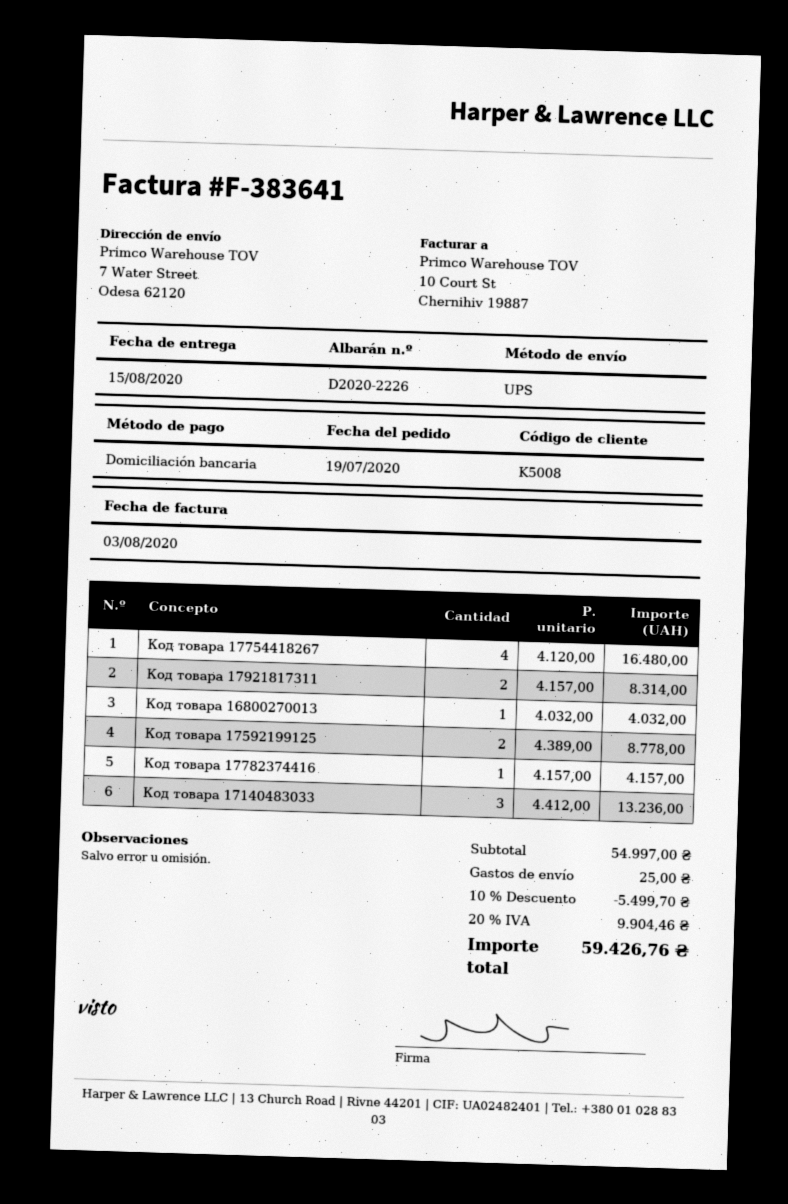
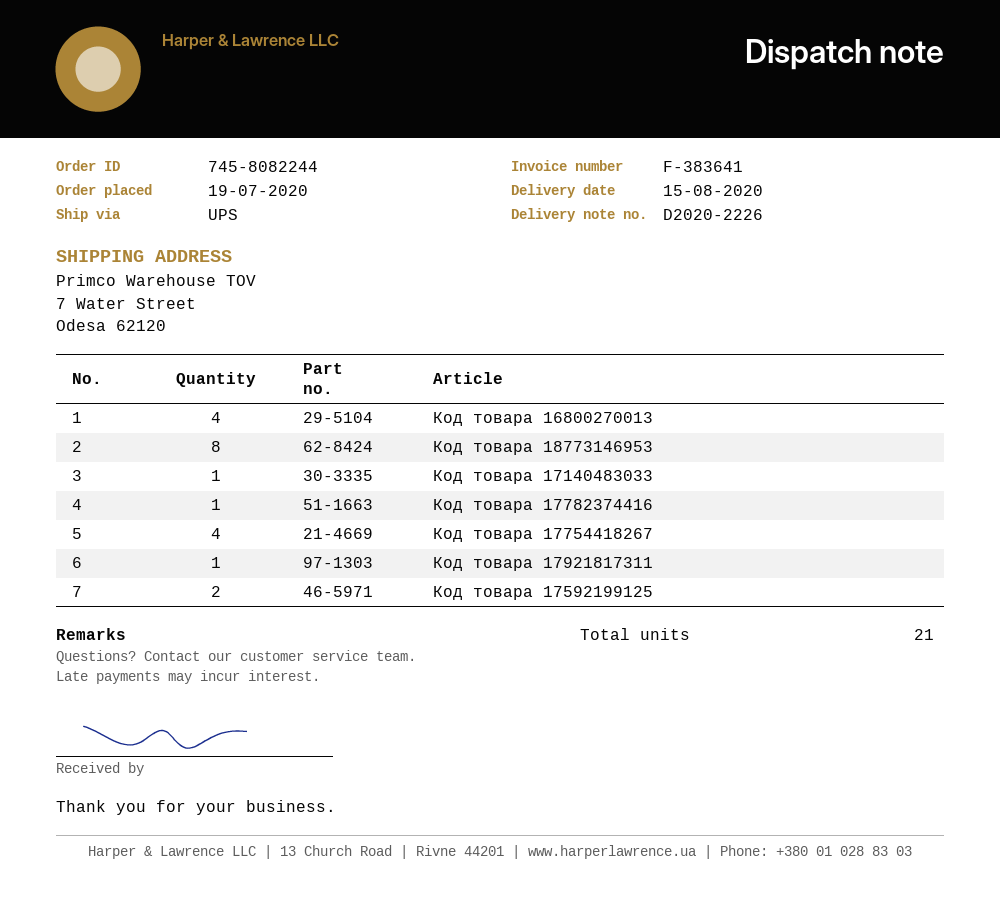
Код товара 17921817311: 2 -> 1
Код товара 16800270013: 1 -> 4
Код товара 17140483033: 3 -> 1
Код товара 18773146953: none -> 8

